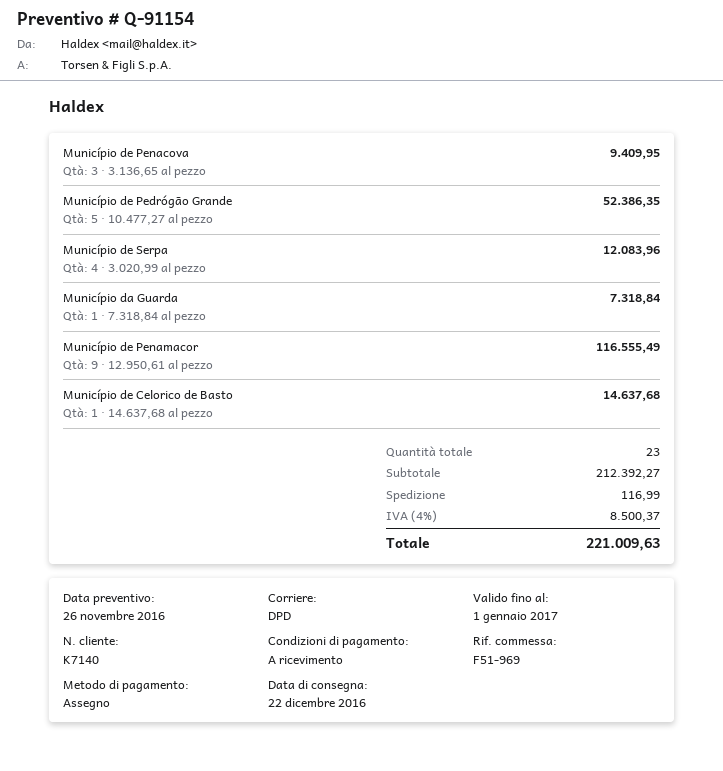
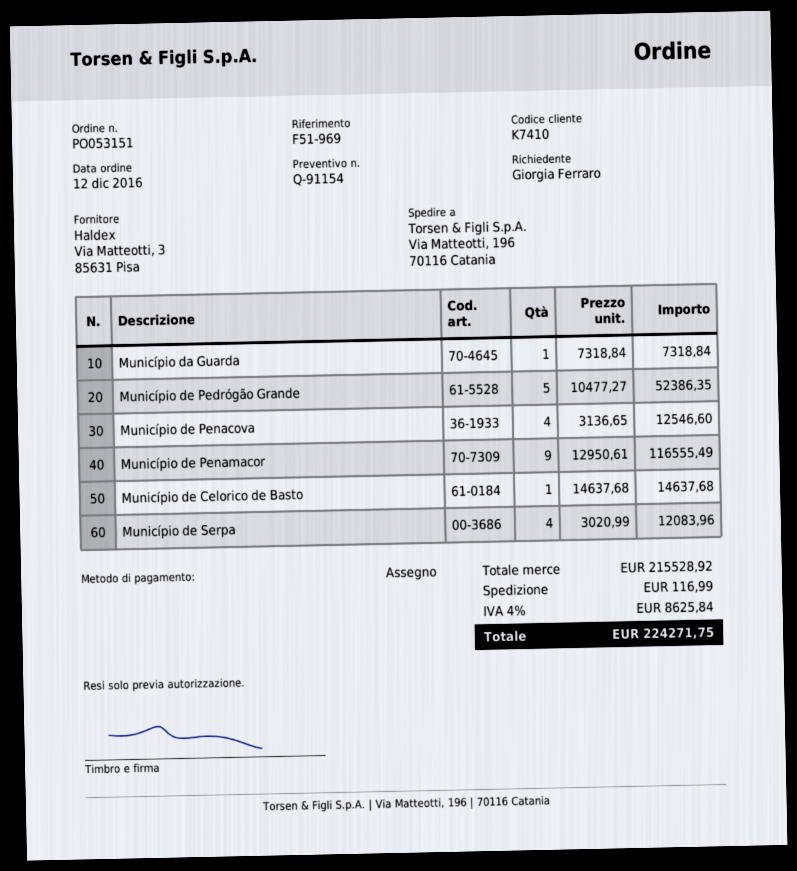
customer number: K7140 -> K7410
Município de Penacova: 3 x 3136.65 = 9409.95 -> 4 x 3136.65 = 12546.60
subtotal: 212392.27 -> 215528.92
tax: 4% = 8500.37 -> 4% = 8625.84
total: 221009.63 -> 224271.75

